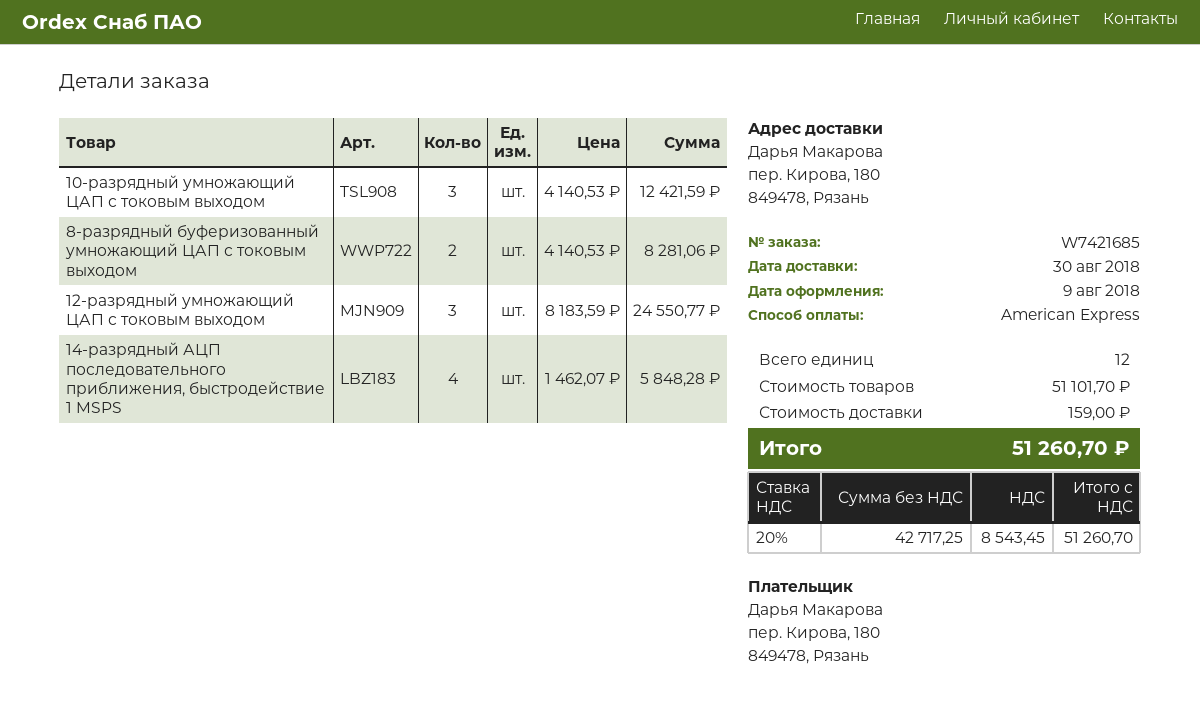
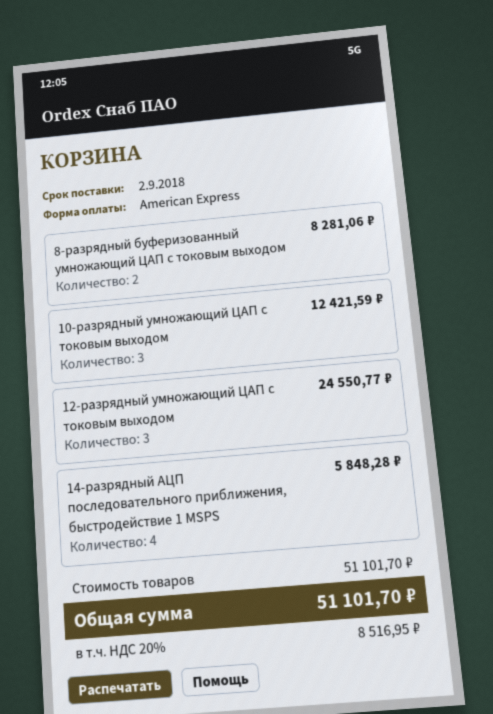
delivery date: 2018-08-30 -> 2018-09-02
shipping: 159.00 -> none
tax: 20% = 8543.45 -> 20% = 8516.95
total: 51260.70 -> 51101.70

